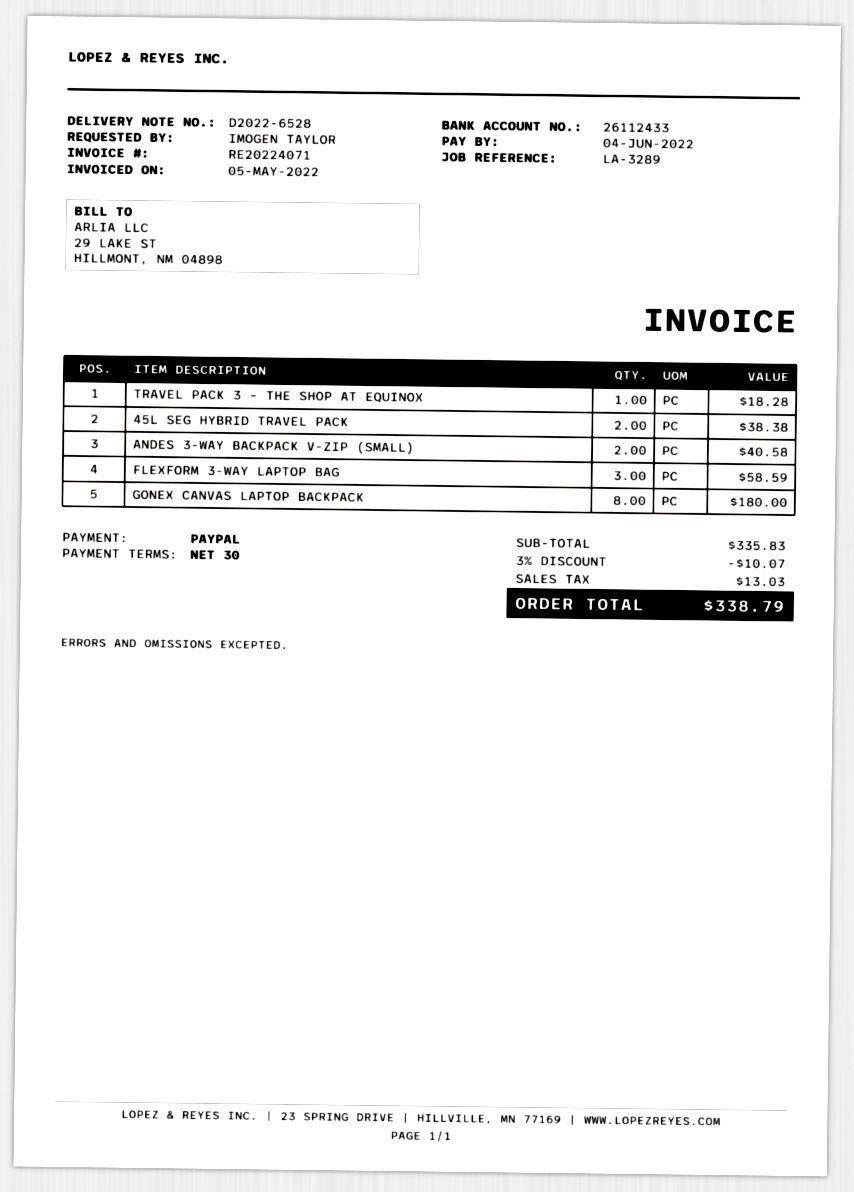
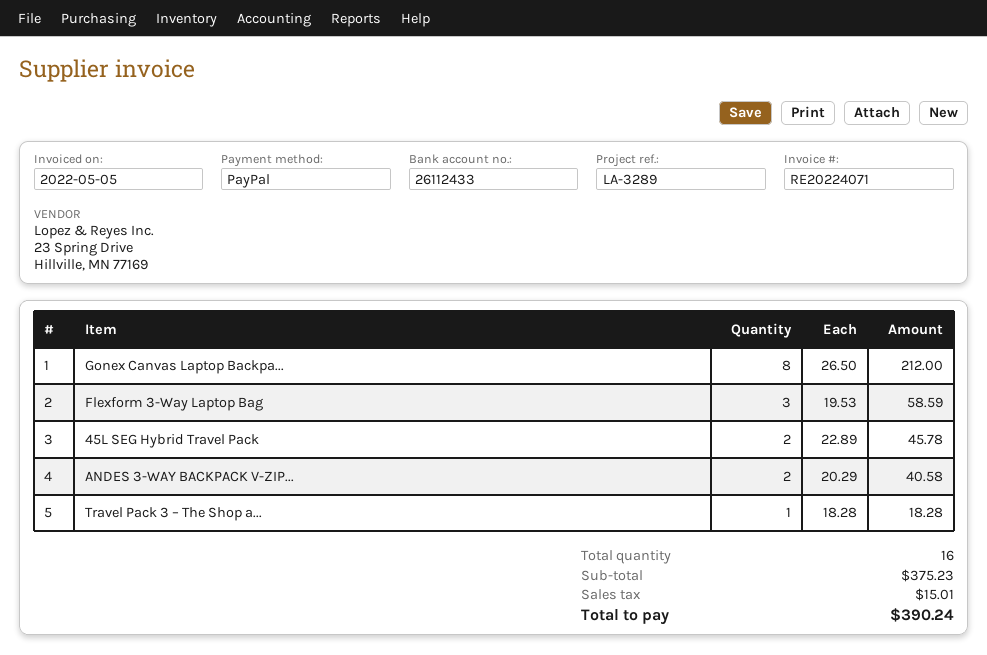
45L SEG HYBRID TRAVEL PACK: 2 for 38.38 -> 2 for 45.78
GONEX CANVAS LAPTOP BACKPACK: 8 for 180.00 -> 8 for 212.00
subtotal: 335.83 -> 375.23
discount: 3% = 10.07 -> none
tax: 13.03 -> 15.01
total: 338.79 -> 390.24

